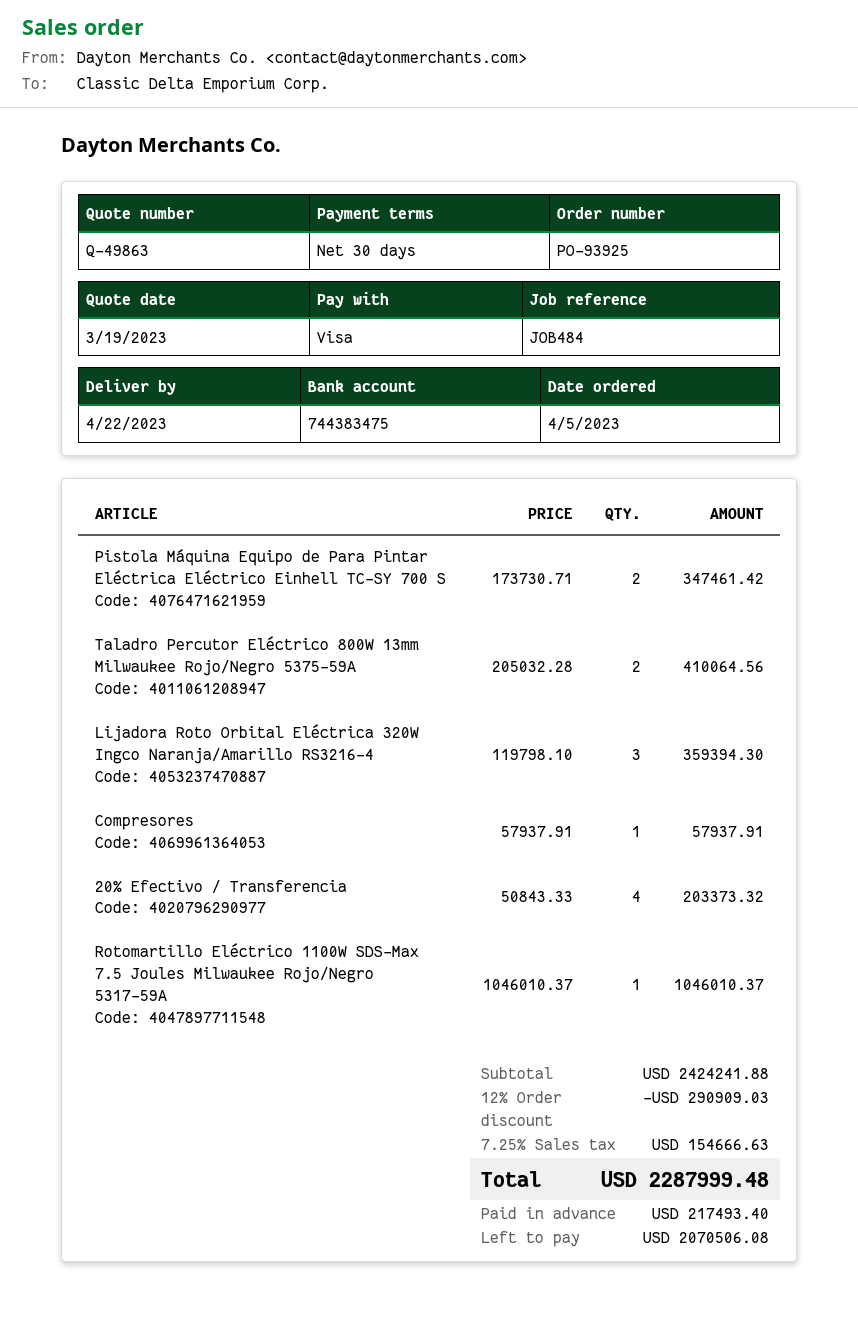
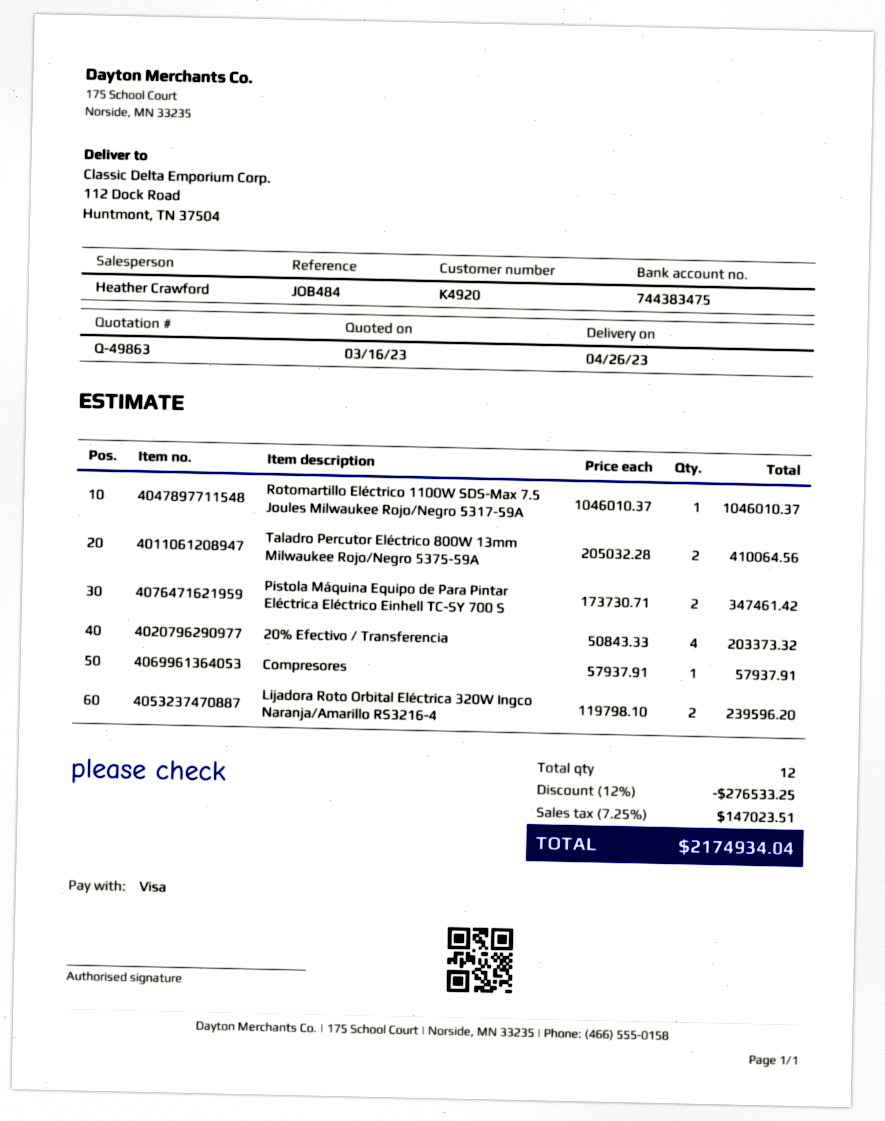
quote date: 2023-03-19 -> 2023-03-16
delivery date: 2023-04-22 -> 2023-04-26
Lijadora Roto Orbital Eléctrica 320W Ingco Naranja/Amarillo RS3216-4: 3 x 119798.10 = 359394.30 -> 2 x 119798.10 = 239596.20
discount: 12% = 290909.03 -> 12% = 276533.25
tax: 7.25% = 154666.63 -> 7.25% = 147023.51
total: 2287999.48 -> 2174934.04

